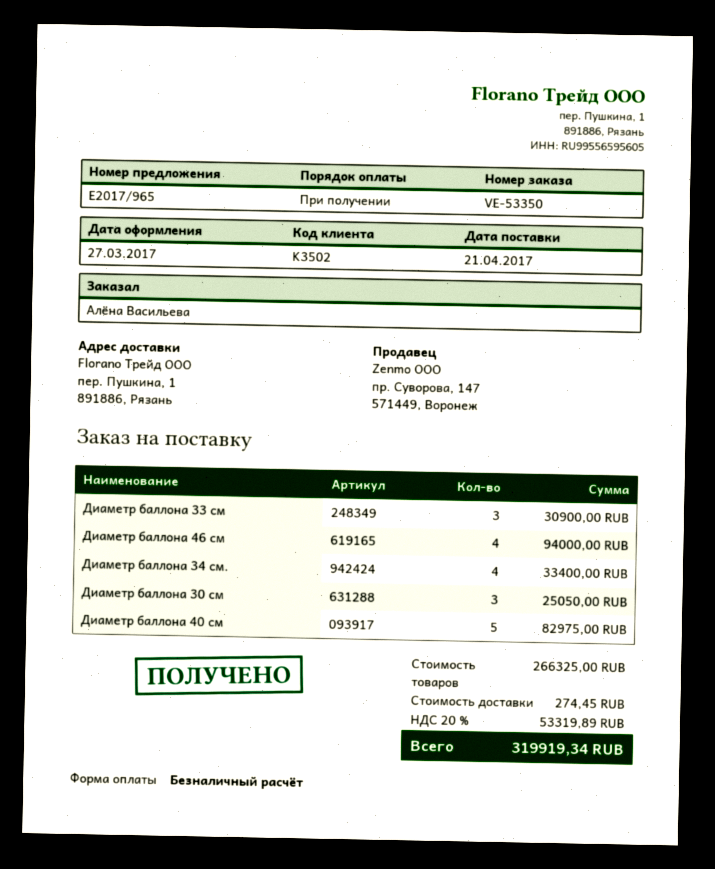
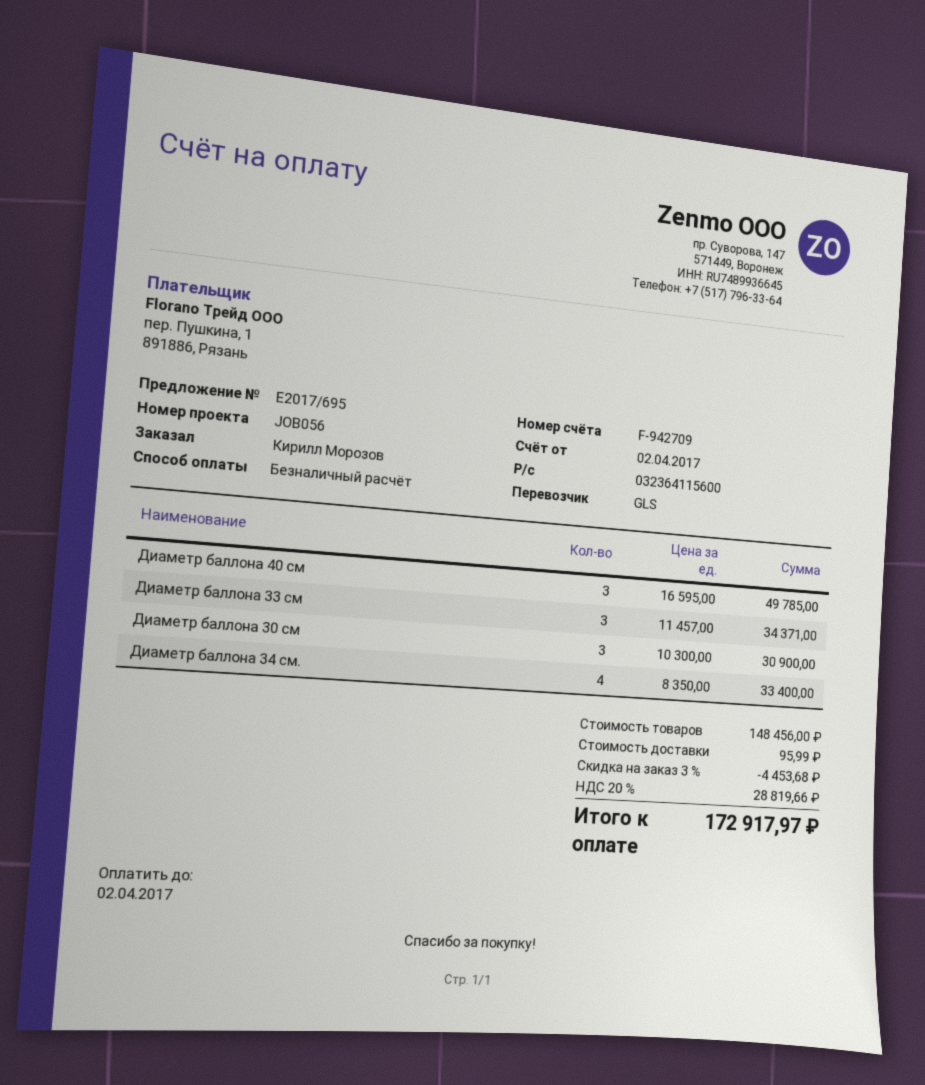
quote number: E2017/965 -> E2017/695
ordered by: Алёна Васильева -> Кирилл Морозов
Диаметр баллона 33 см: 3 for 30900.00 -> 3 for 34371.00
Диаметр баллона 46 см: 4 for 94000.00 -> none
Диаметр баллона 30 см: 3 for 25050.00 -> 3 for 30900.00
Диаметр баллона 40 см: 5 for 82975.00 -> 3 for 49785.00
subtotal: 266325.00 -> 148456.00
discount: none -> 3% = 4453.68
shipping: 274.45 -> 95.99
tax: 20% = 53319.89 -> 20% = 28819.66
total: 319919.34 -> 172917.97

